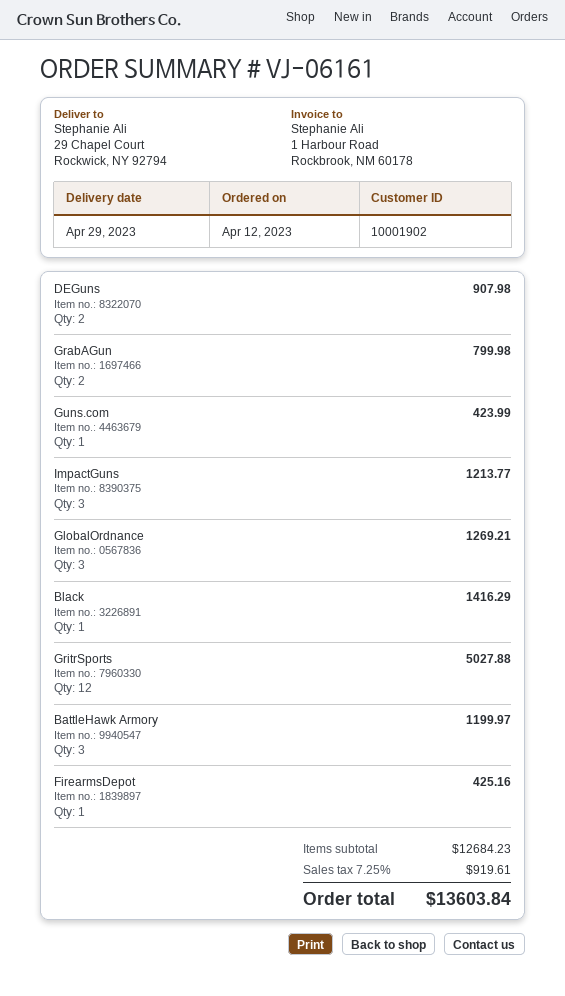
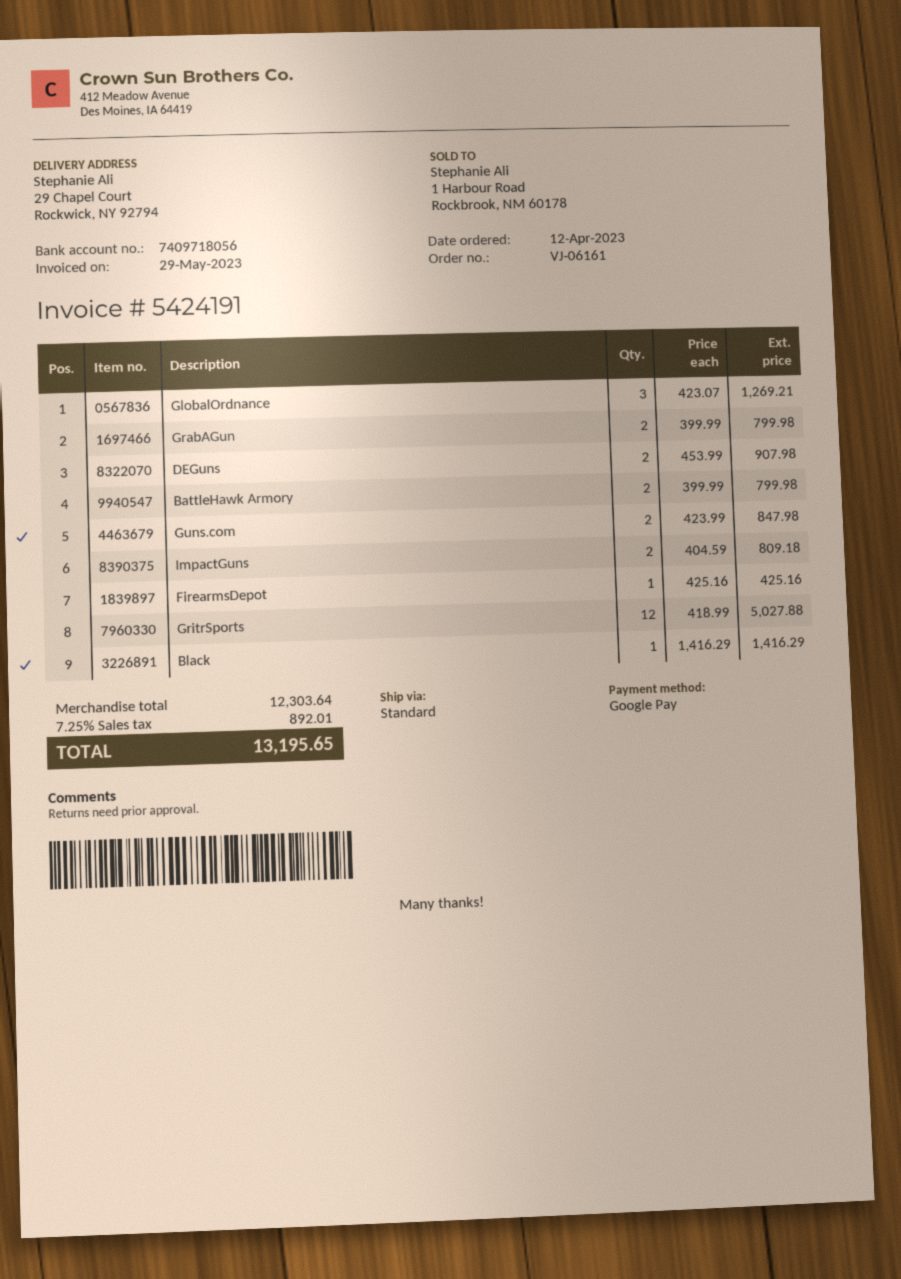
Guns.com: 1 for 423.99 -> 2 for 847.98
ImpactGuns: 3 for 1213.77 -> 2 for 809.18
BattleHawk Armory: 3 for 1199.97 -> 2 for 799.98
subtotal: 12684.23 -> 12303.64
tax: 7.25% = 919.61 -> 7.25% = 892.01
total: 13603.84 -> 13195.65

